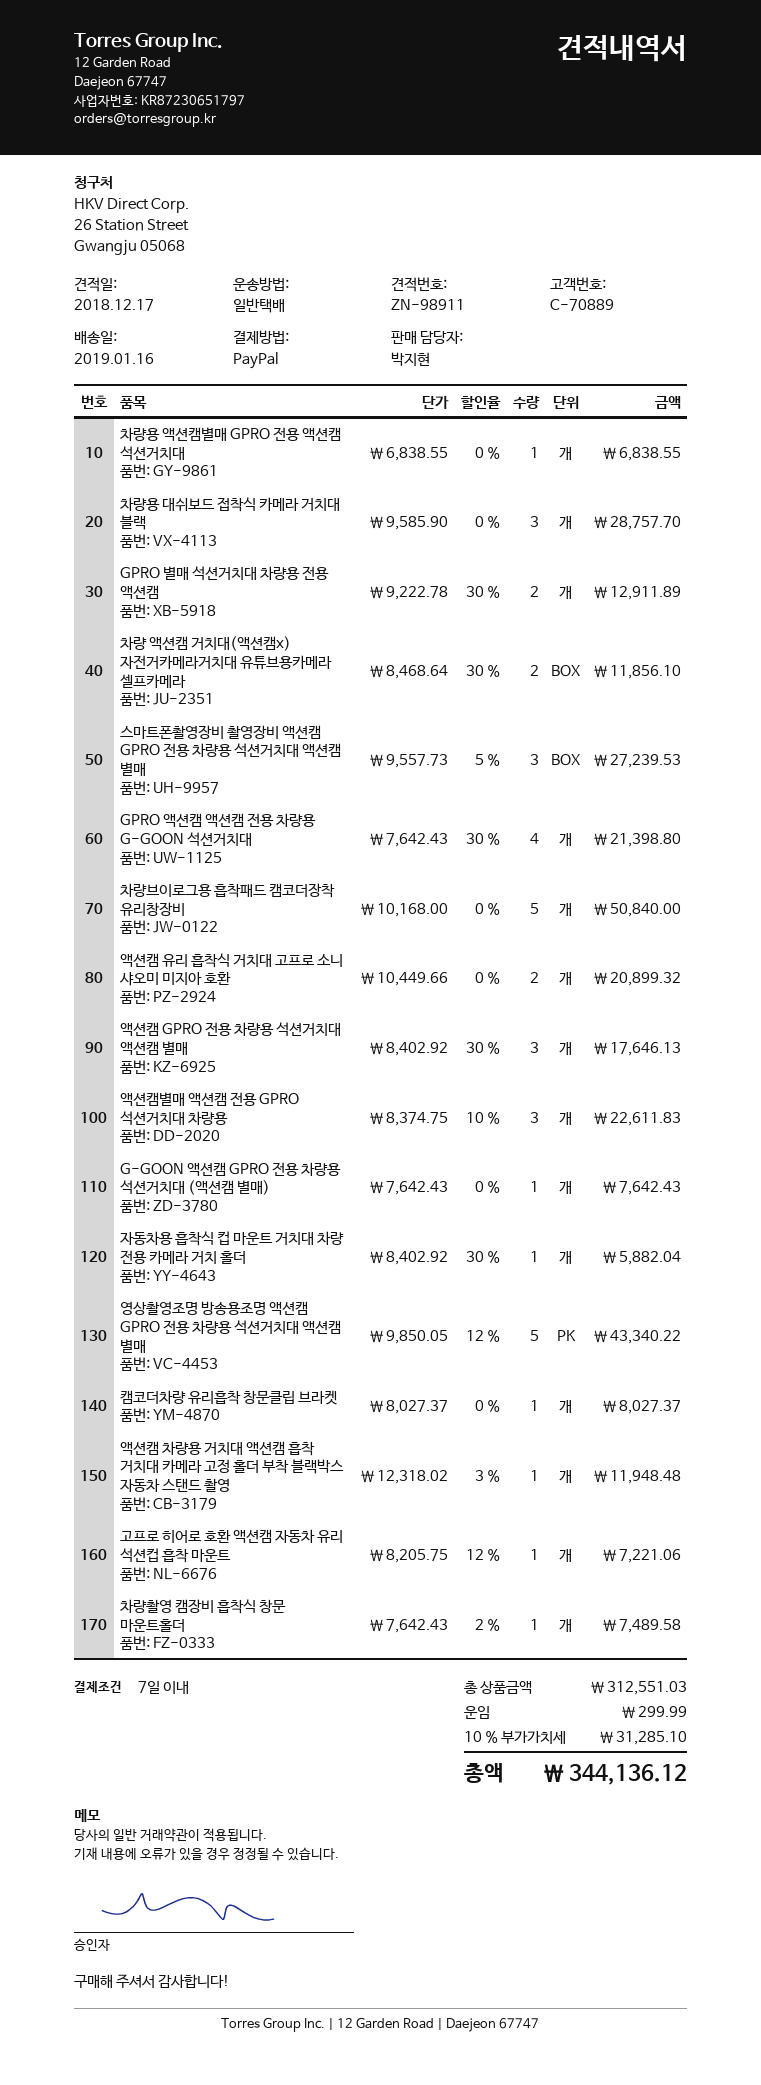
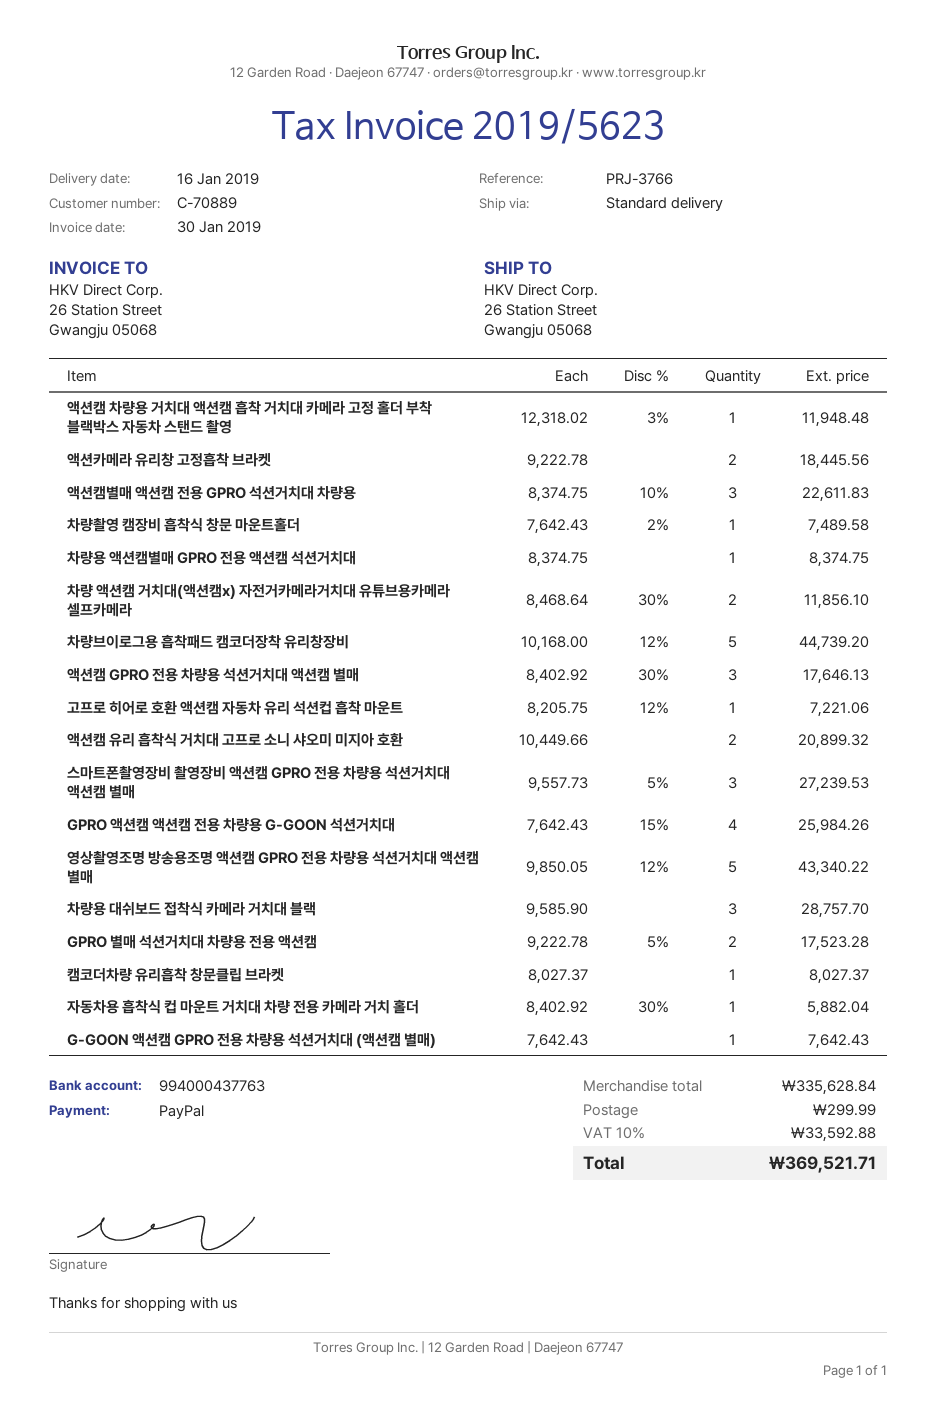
차량용 액션캠별매 GPRO 전용 액션캠 석션거치대: 1 x 6838.55 = 6838.55 -> 1 x 8374.75 = 8374.75
GPRO 별매 석션거치대 차량용 전용 액션캠: 2 x 9222.78 - 30% = 12911.89 -> 2 x 9222.78 - 5% = 17523.28
GPRO 액션캠 액션캠 전용 차량용 G-GOON 석션거치대: 4 x 7642.43 - 30% = 21398.80 -> 4 x 7642.43 - 15% = 25984.26
차량브이로그용 흡착패드 캠코더장착 유리창장비: 5 x 10168.00 = 50840.00 -> 5 x 10168.00 - 12% = 44739.20
액션카메라 유리창 고정흡착 브라켓: none -> 2 x 9222.78 = 18445.56
subtotal: 312551.03 -> 335628.84
tax: 10% = 31285.10 -> 10% = 33592.88
total: 344136.12 -> 369521.71

